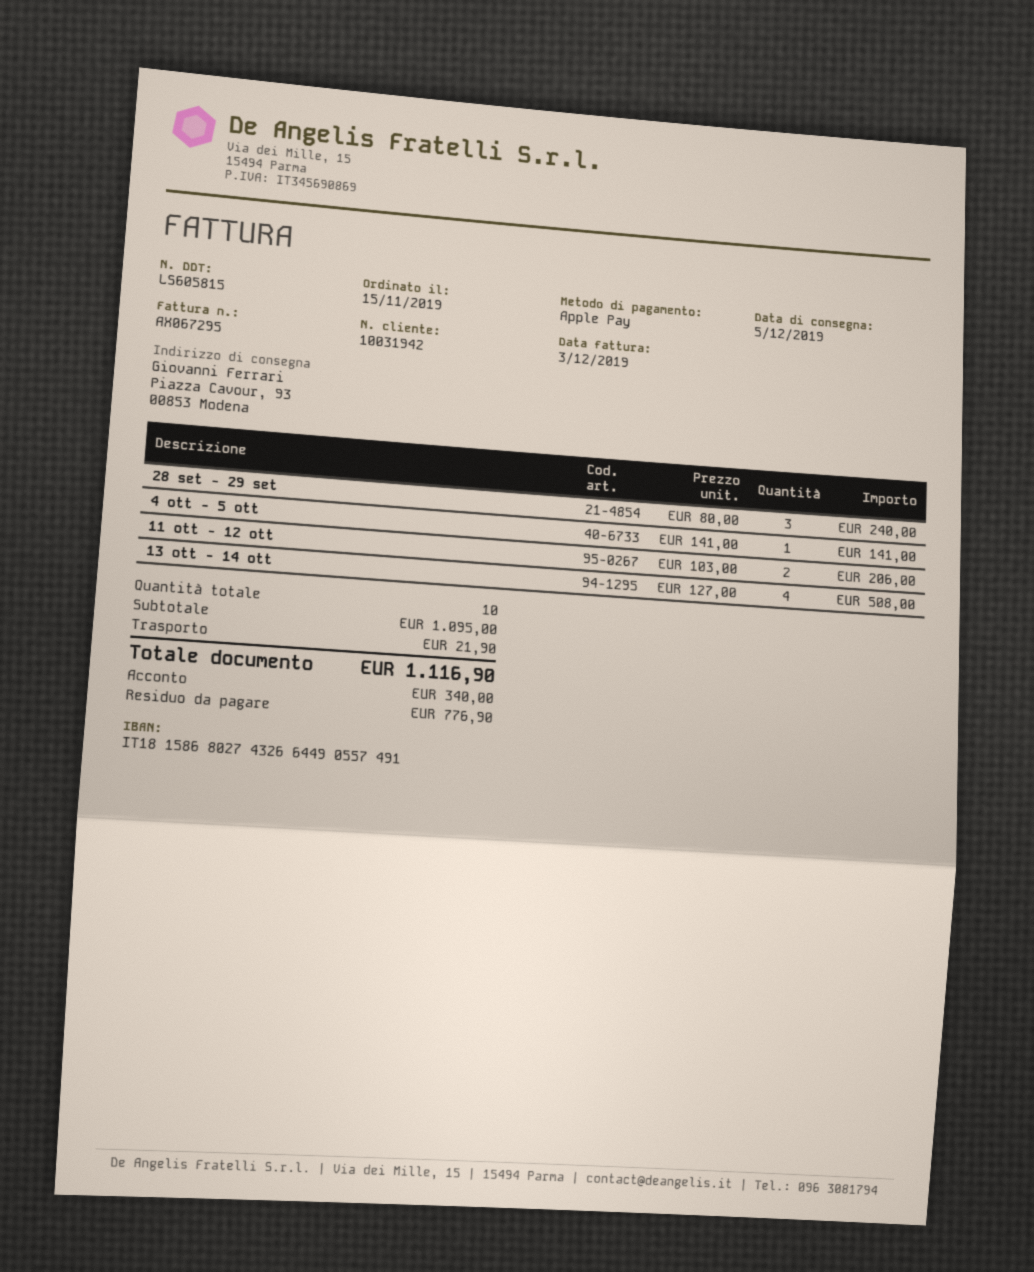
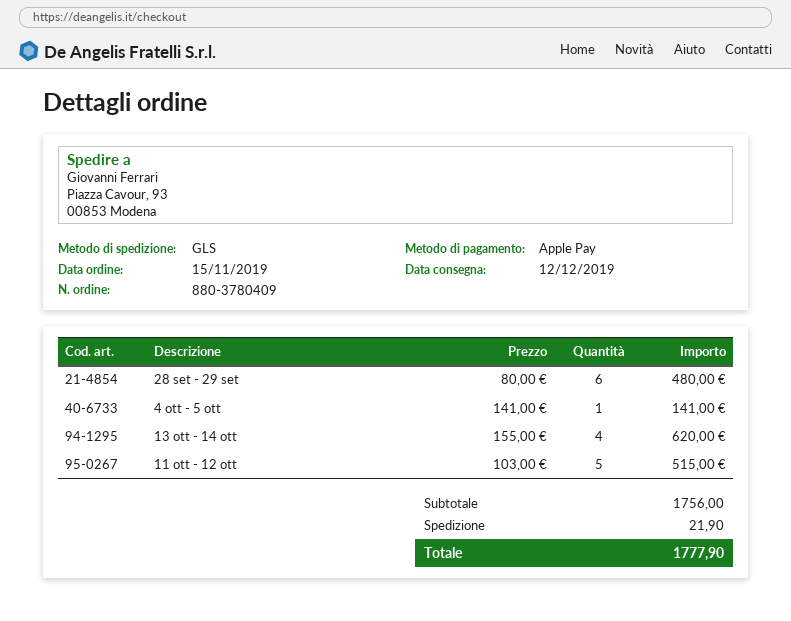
delivery date: 2019-12-05 -> 2019-12-12
28 set - 29 set: 3 x 80.00 = 240.00 -> 6 x 80.00 = 480.00
11 ott - 12 ott: 2 x 103.00 = 206.00 -> 5 x 103.00 = 515.00
13 ott - 14 ott: 4 x 127.00 = 508.00 -> 4 x 155.00 = 620.00
subtotal: 1095.00 -> 1756.00
total: 1116.90 -> 1777.90

